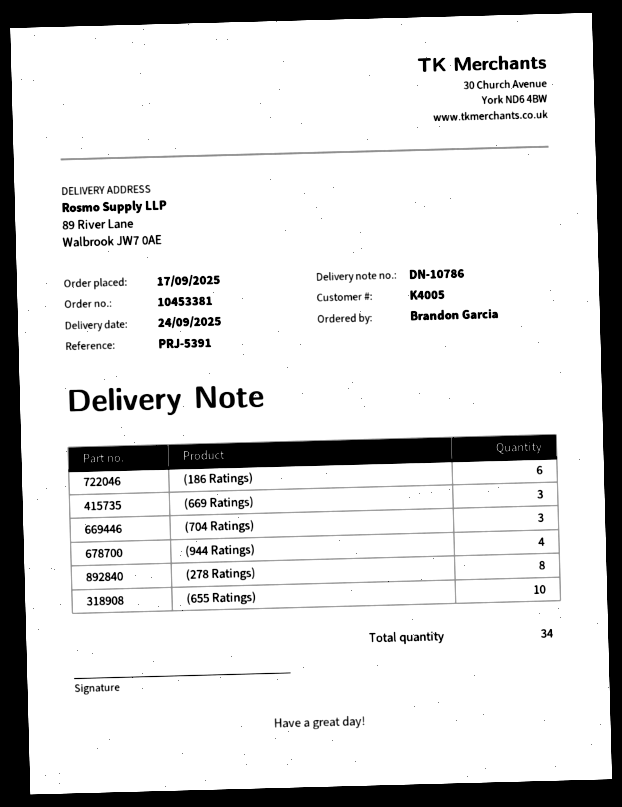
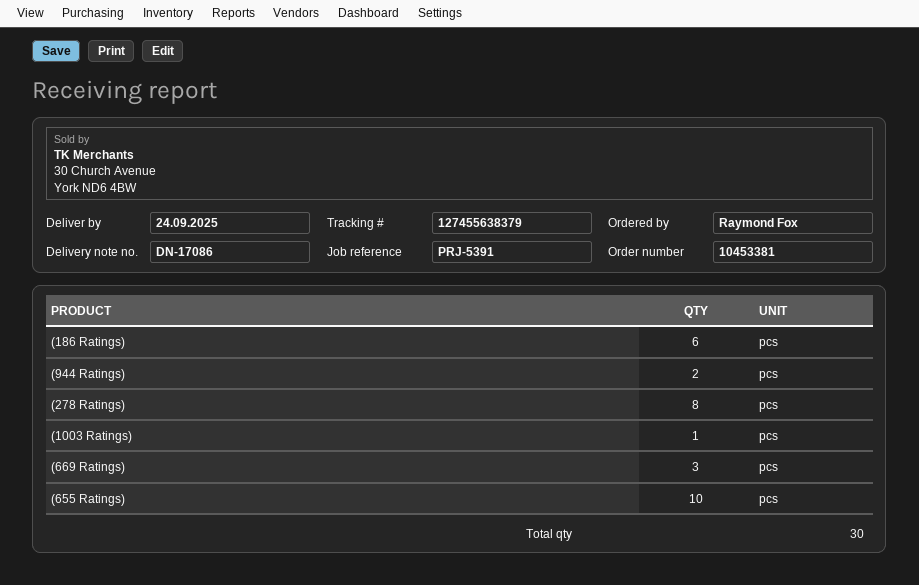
delivery note number: DN-10786 -> DN-17086
ordered by: Brandon Garcia -> Raymond Fox
(704 Ratings): 3 -> none
(944 Ratings): 4 -> 2
(1003 Ratings): none -> 1
total quantity: 34 -> 30

